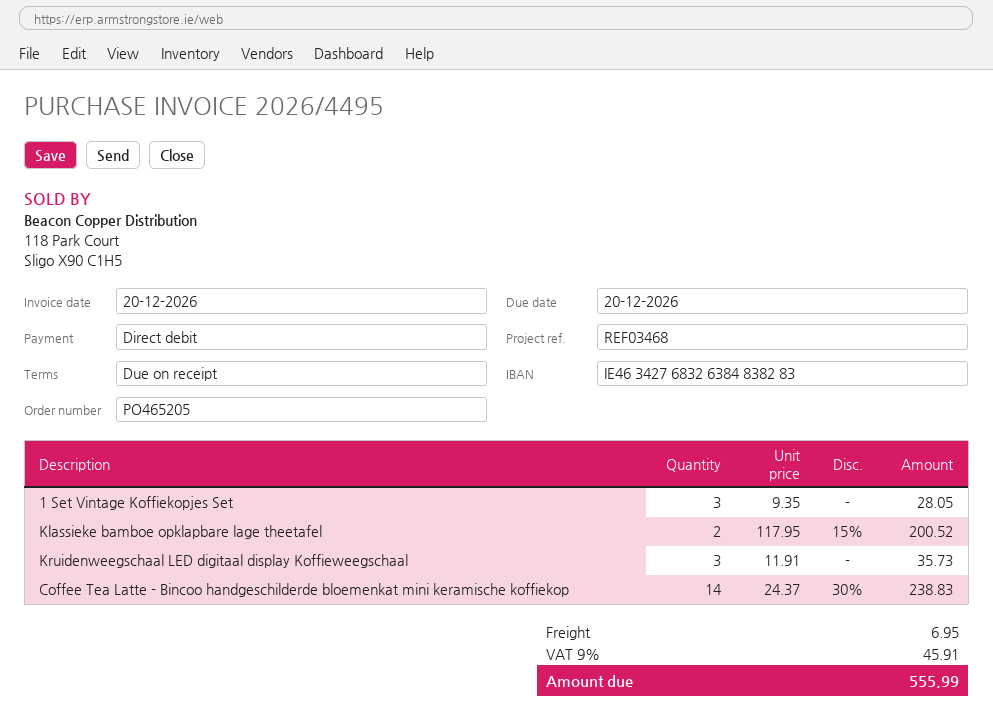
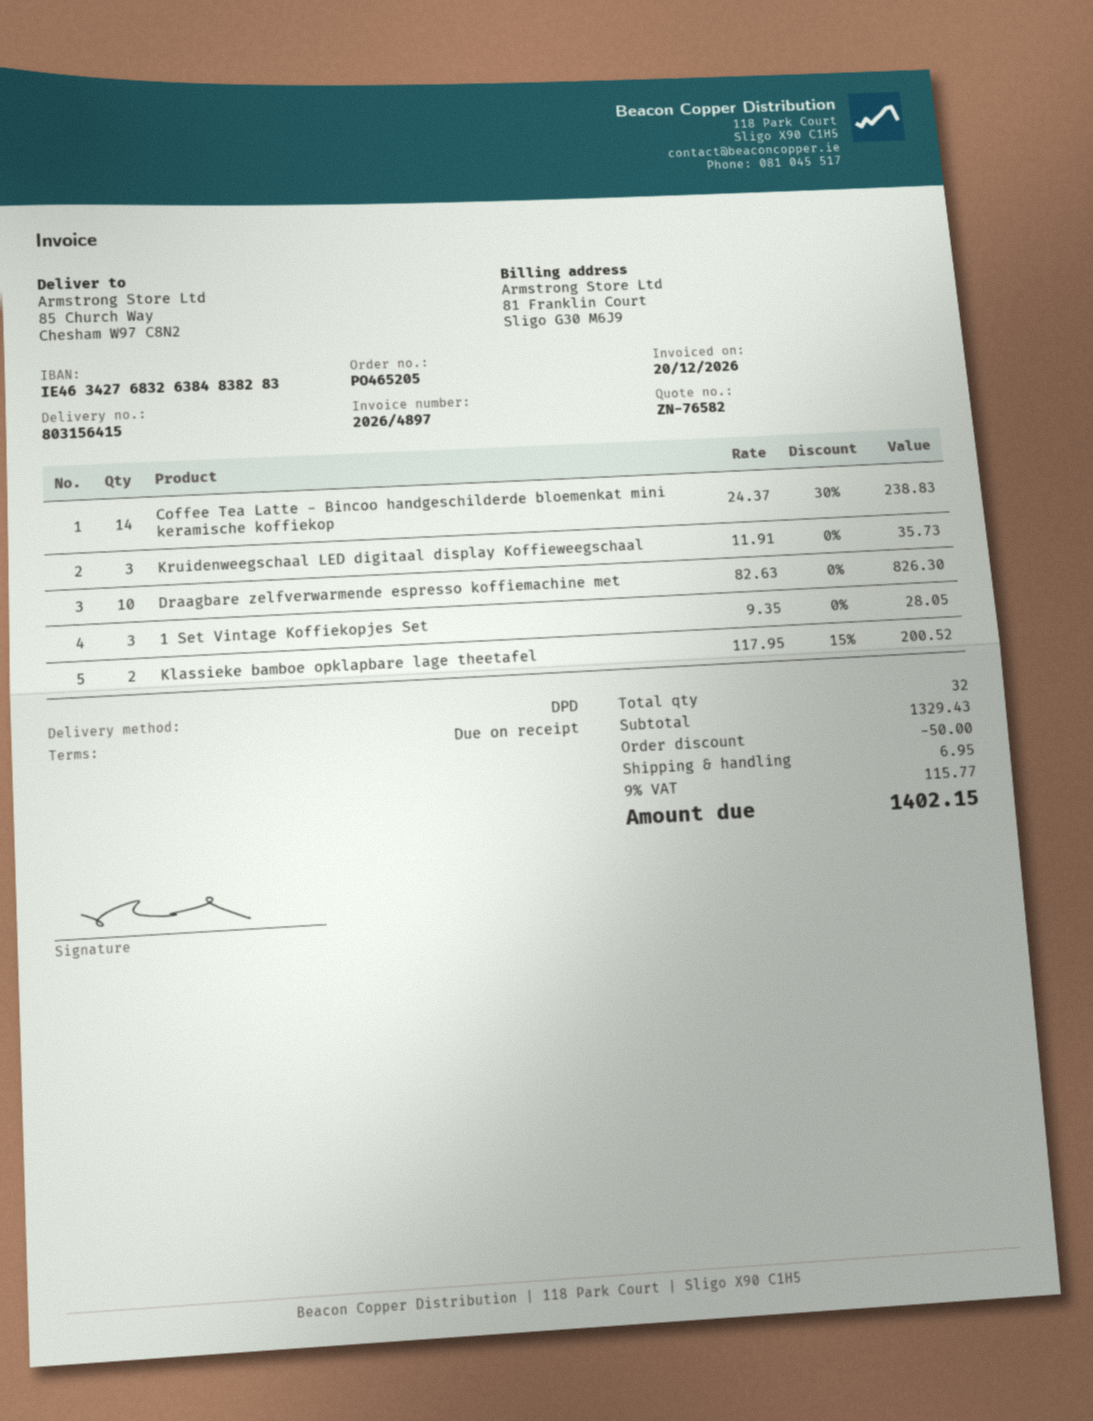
invoice number: 2026/4495 -> 2026/4897
Draagbare zelfverwarmende espresso koffiemachine met: none -> 10 x 82.63 = 826.30
discount: none -> 50.00
tax: 9% = 45.91 -> 9% = 115.77
total: 555.99 -> 1402.15

